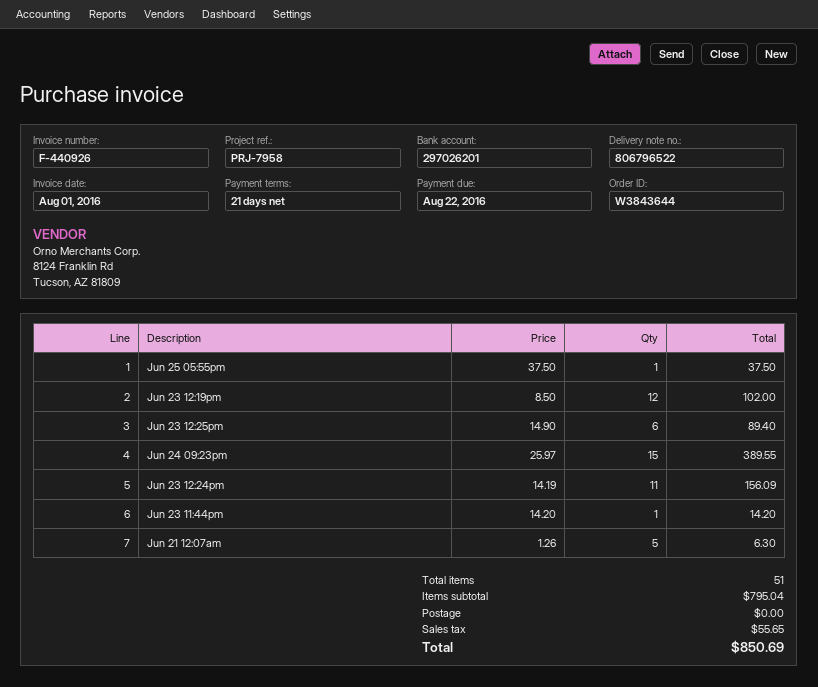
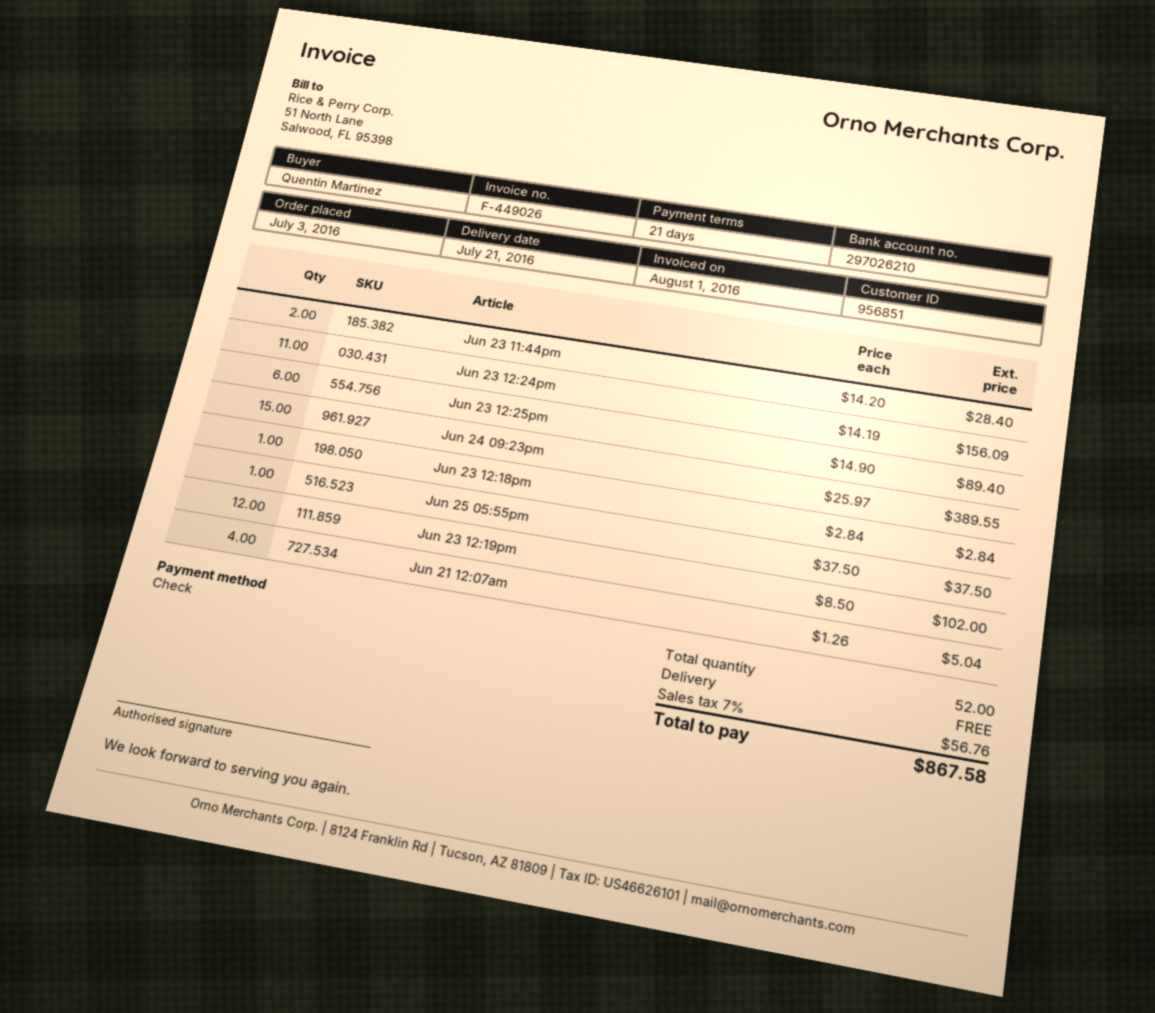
invoice number: F-440926 -> F-449026
bank account: 297026201 -> 297026210
Jun 23 11:44pm: 1 x 14.20 = 14.20 -> 2 x 14.20 = 28.40
Jun 21 12:07am: 5 x 1.26 = 6.30 -> 4 x 1.26 = 5.04
Jun 23 12:18pm: none -> 1 x 2.84 = 2.84
total quantity: 51 -> 52
tax: 55.65 -> 56.76
total: 850.69 -> 867.58

